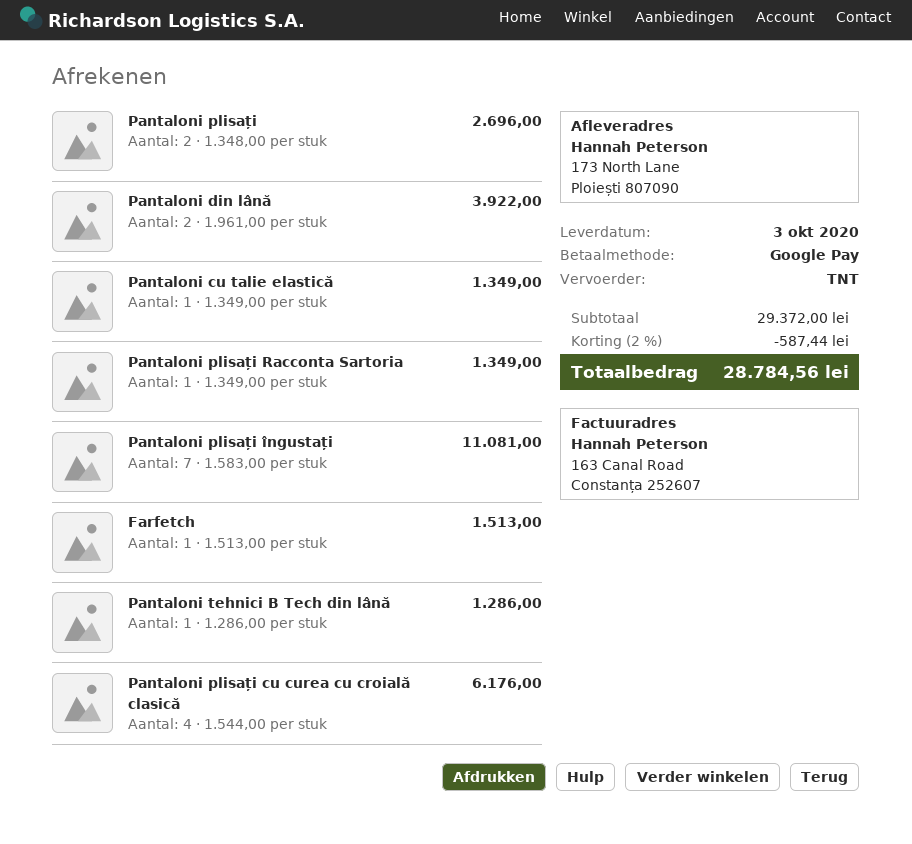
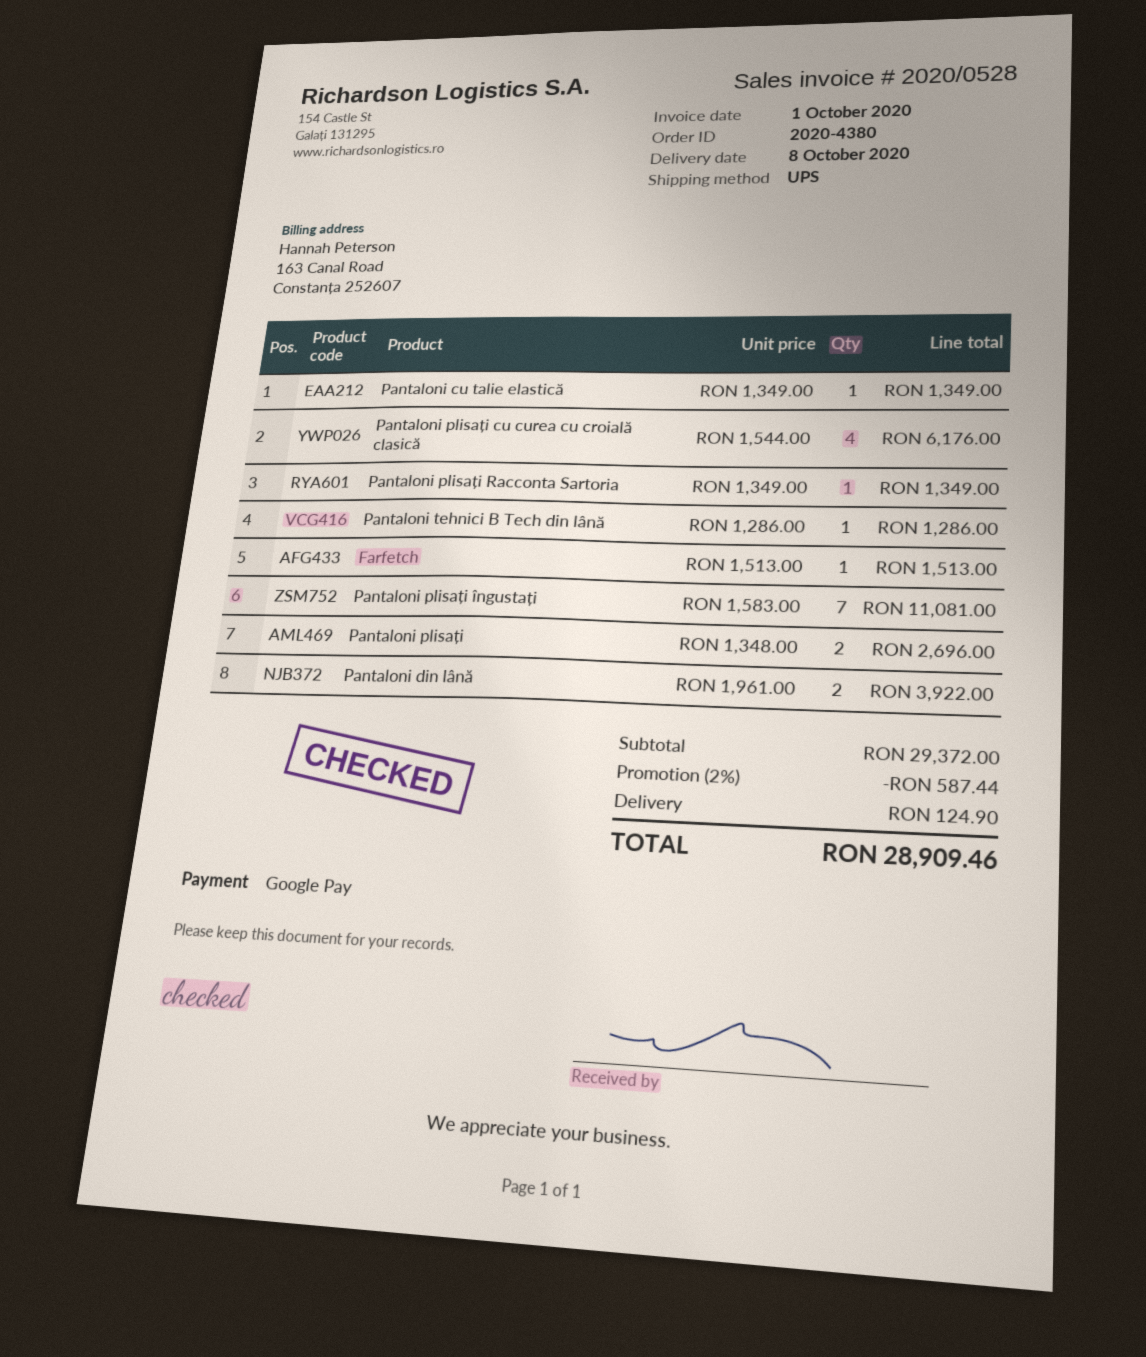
delivery date: 2020-10-03 -> 2020-10-08
shipping method: TNT -> UPS
shipping: none -> 124.90
total: 28784.56 -> 28909.46

